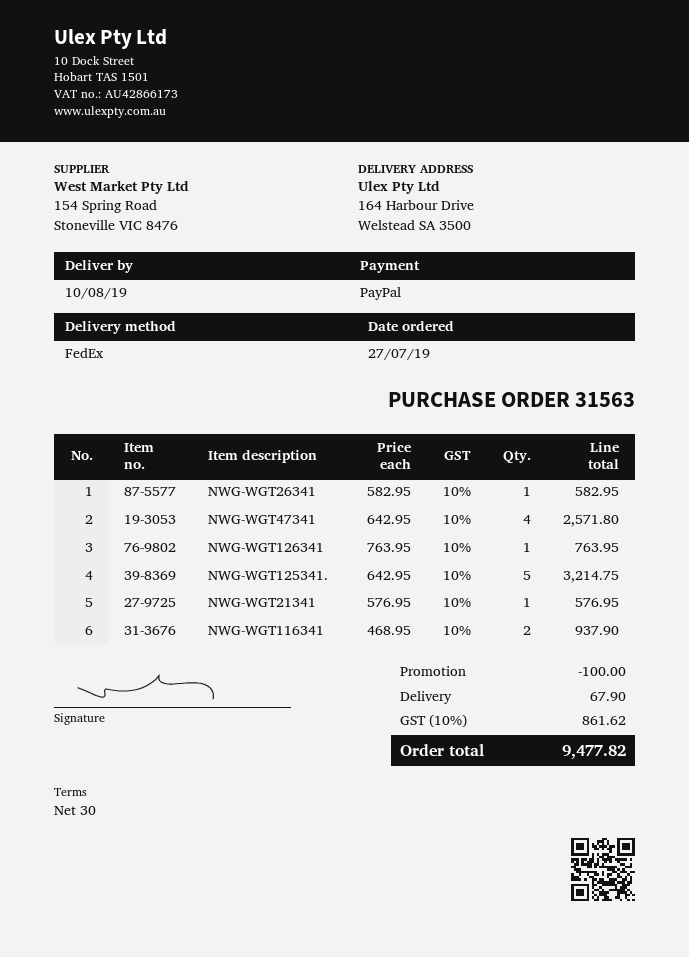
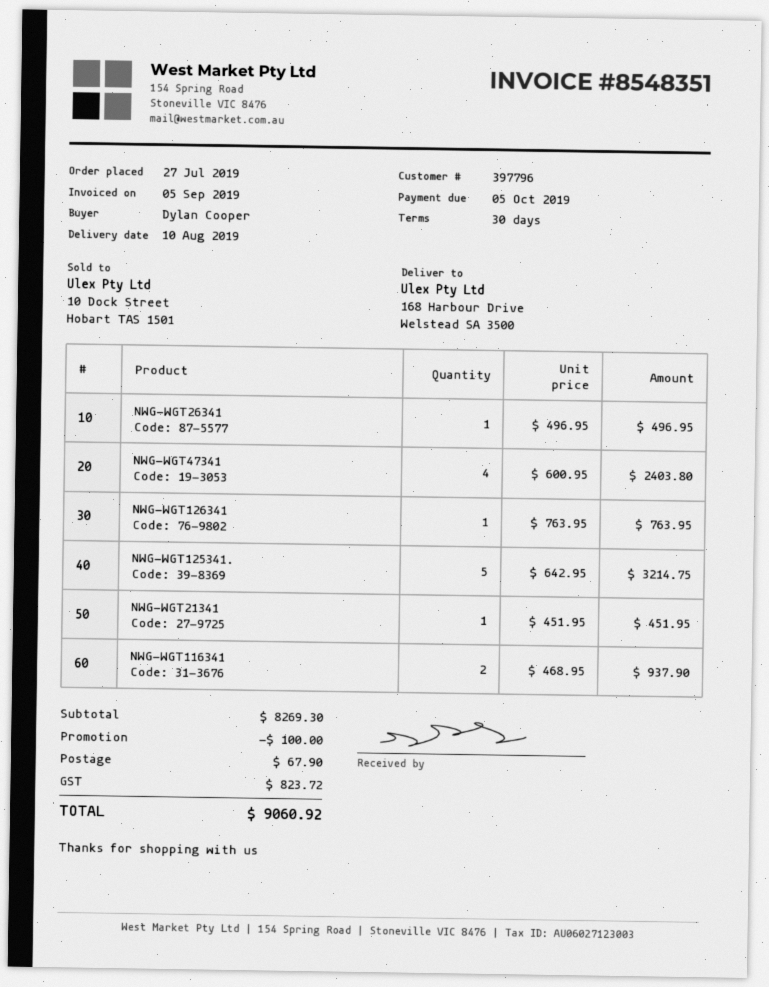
ship to: 164 Harbour Drive, Welstead SA 3500 -> 168 Harbour Drive, Welstead SA 3500
NWG-WGT26341: 1 x 582.95 = 582.95 -> 1 x 496.95 = 496.95
NWG-WGT47341: 4 x 642.95 = 2571.80 -> 4 x 600.95 = 2403.80
NWG-WGT21341: 1 x 576.95 = 576.95 -> 1 x 451.95 = 451.95
tax: 861.62 -> 823.72
total: 9477.82 -> 9060.92

